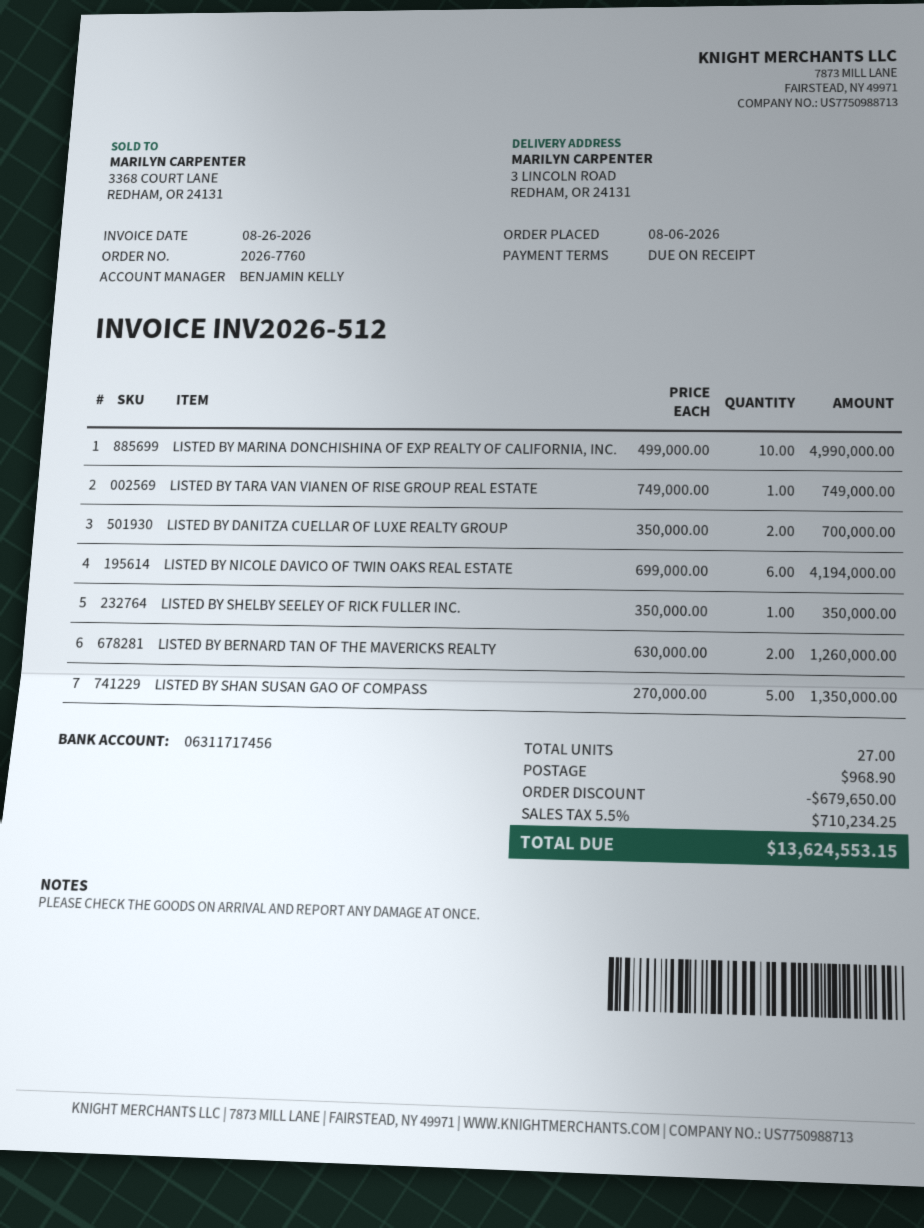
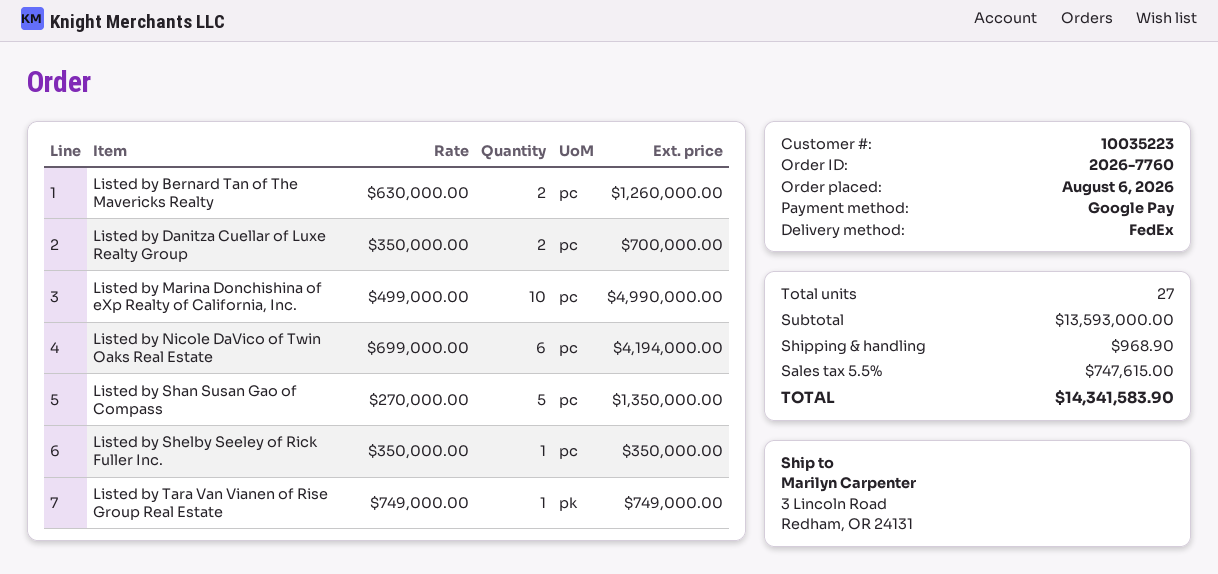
discount: 679650.00 -> none
tax: 5.5% = 710234.25 -> 5.5% = 747615.00
total: 13624553.15 -> 14341583.90

